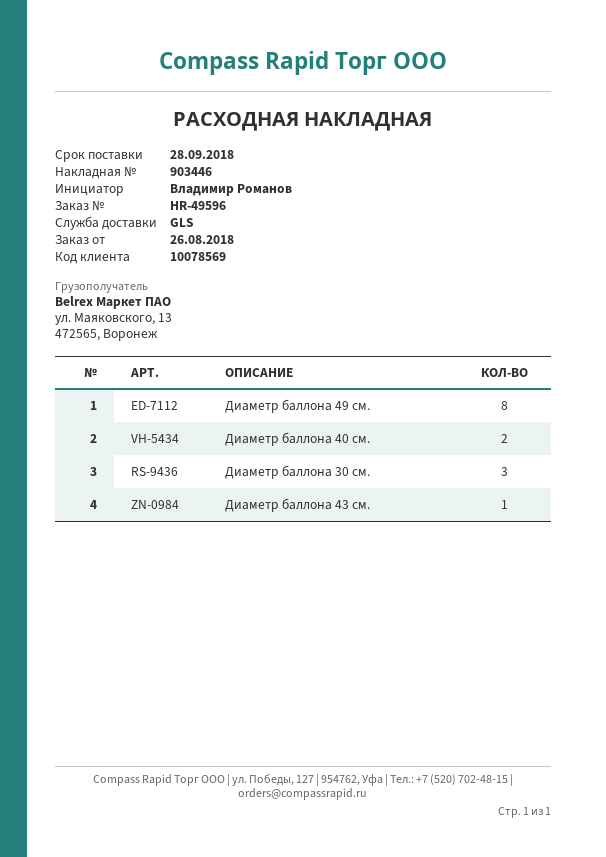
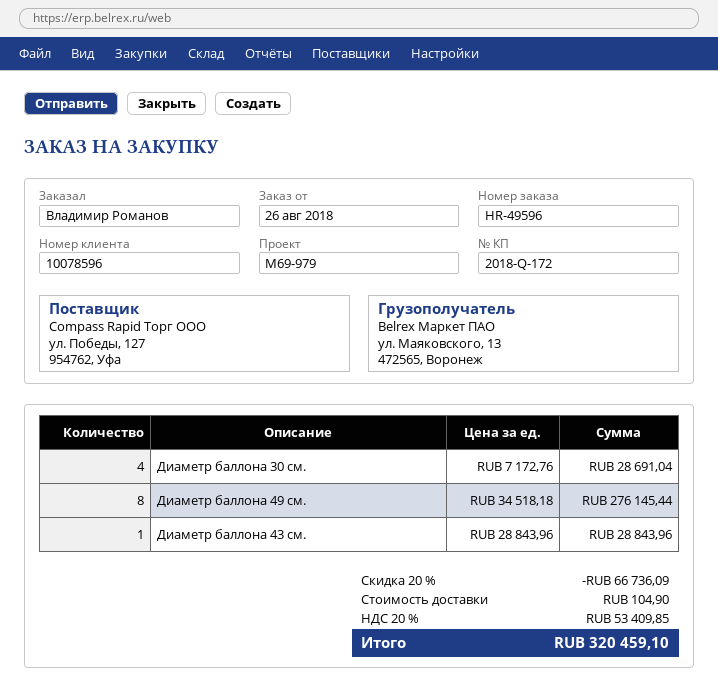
customer number: 10078569 -> 10078596
Диаметр баллона 40 см.: 2 -> none
Диаметр баллона 30 см.: 3 -> 4

